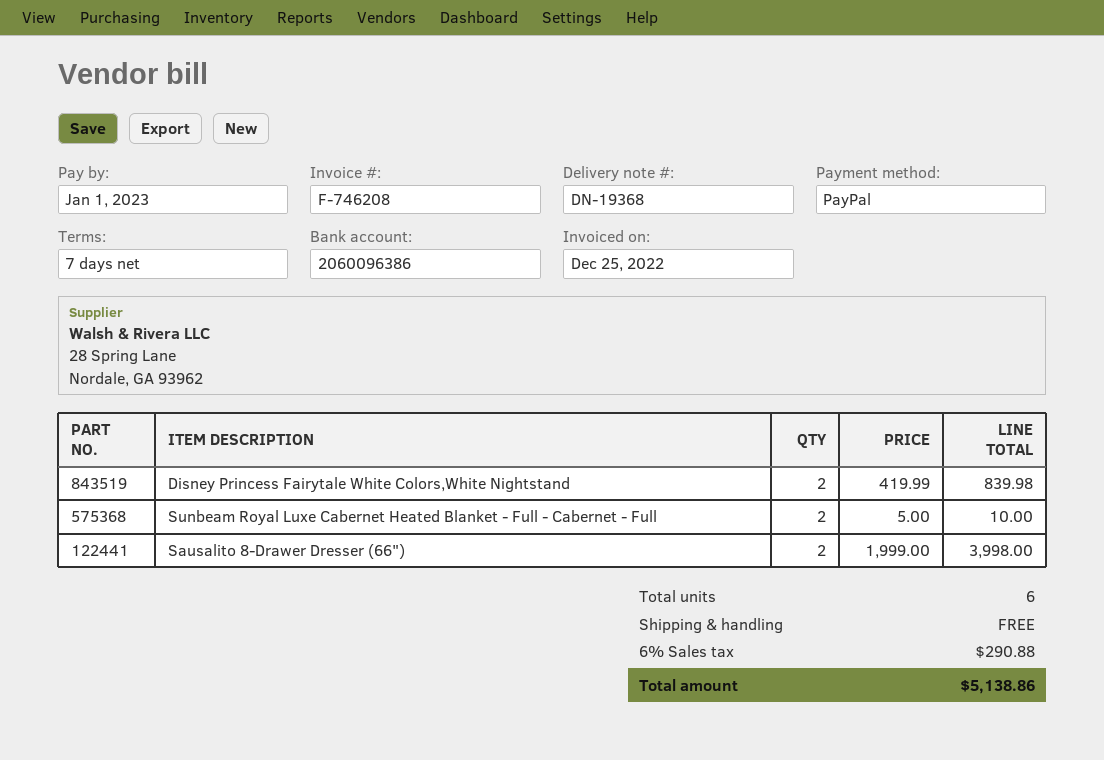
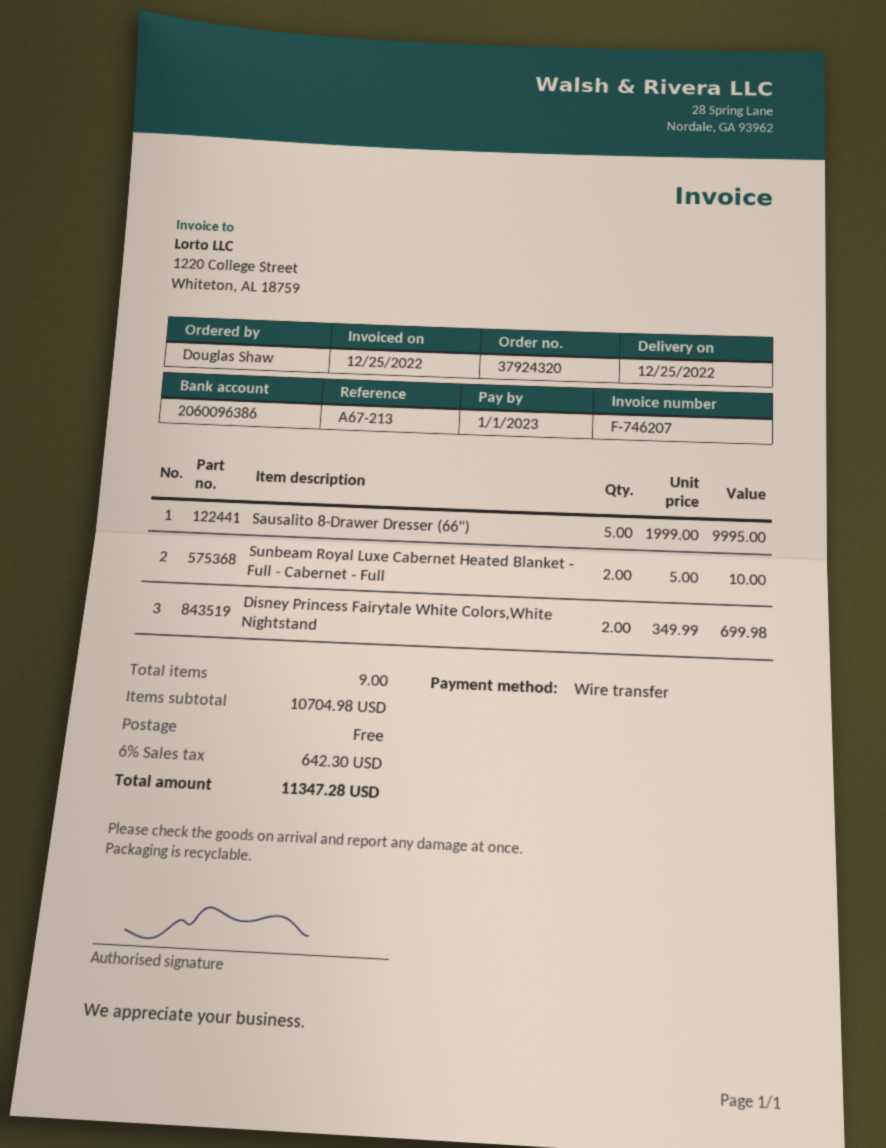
invoice number: F-746208 -> F-746207
payment method: PayPal -> bank transfer
Disney Princess Fairytale White Colors,White Nightstand: 2 x 419.99 = 839.98 -> 2 x 349.99 = 699.98
Sausalito 8-Drawer Dresser (66"): 2 x 1999.00 = 3998.00 -> 5 x 1999.00 = 9995.00
total quantity: 6 -> 9
tax: 6% = 290.88 -> 6% = 642.30
total: 5138.86 -> 11347.28

